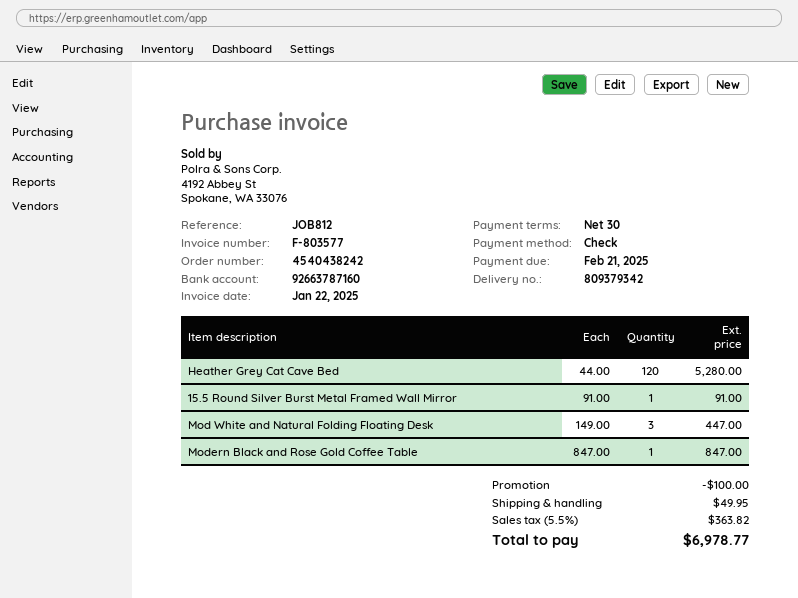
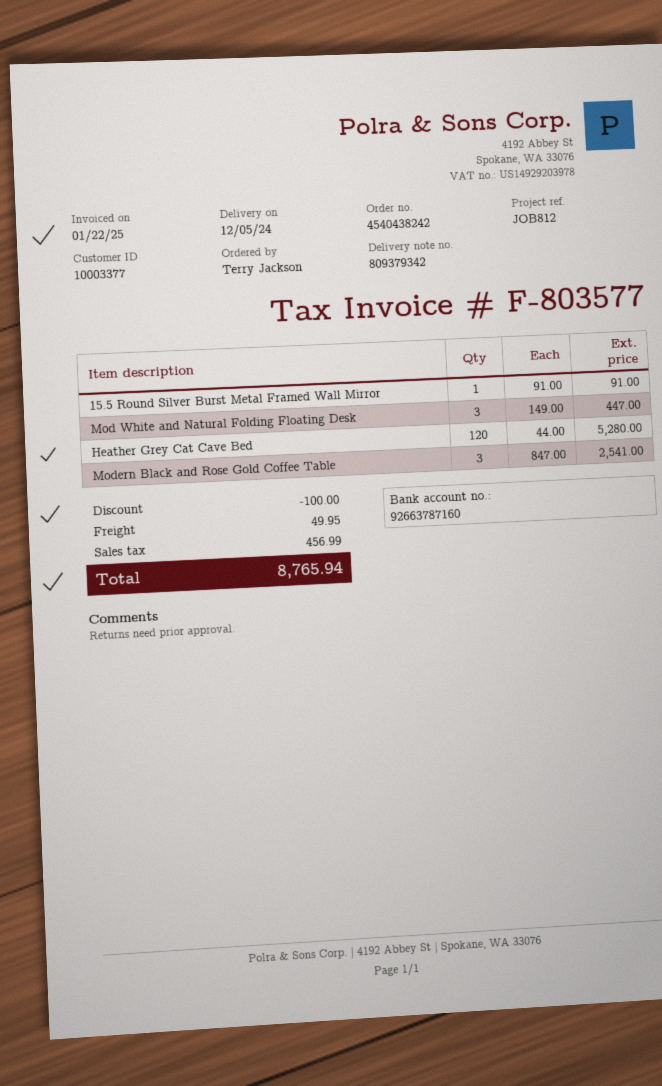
Modern Black and Rose Gold Coffee Table: 1 x 847.00 = 847.00 -> 3 x 847.00 = 2541.00
tax: 363.82 -> 456.99
total: 6978.77 -> 8765.94

